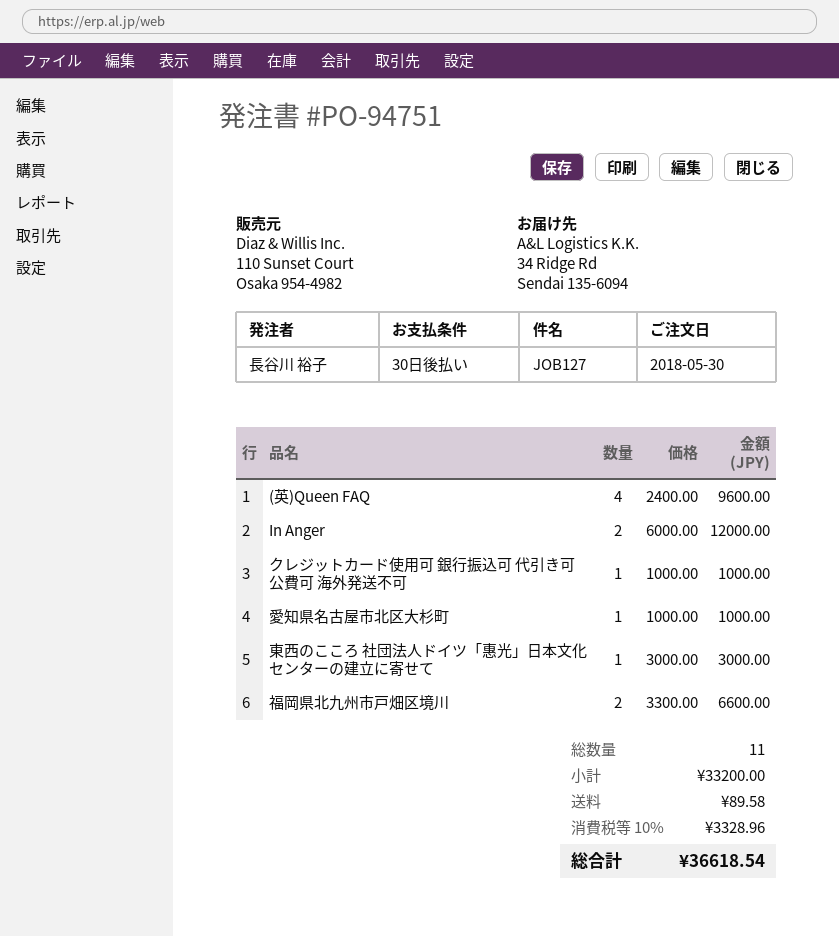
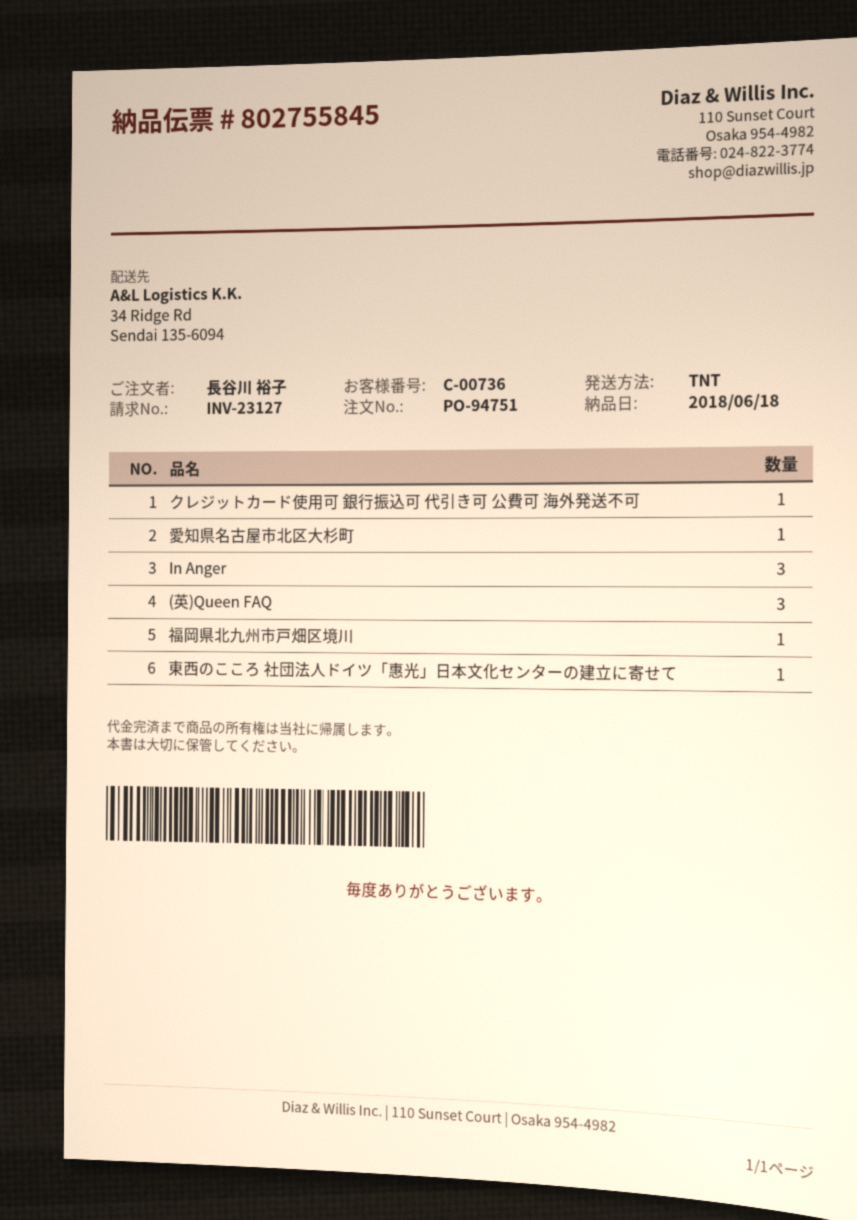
(英)Queen FAQ: 4 -> 3
In Anger: 2 -> 3
福岡県北九州市戸畑区境川: 2 -> 1

